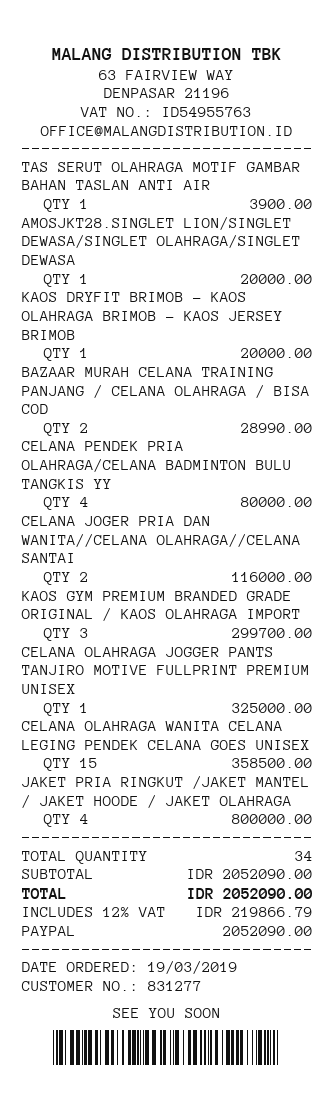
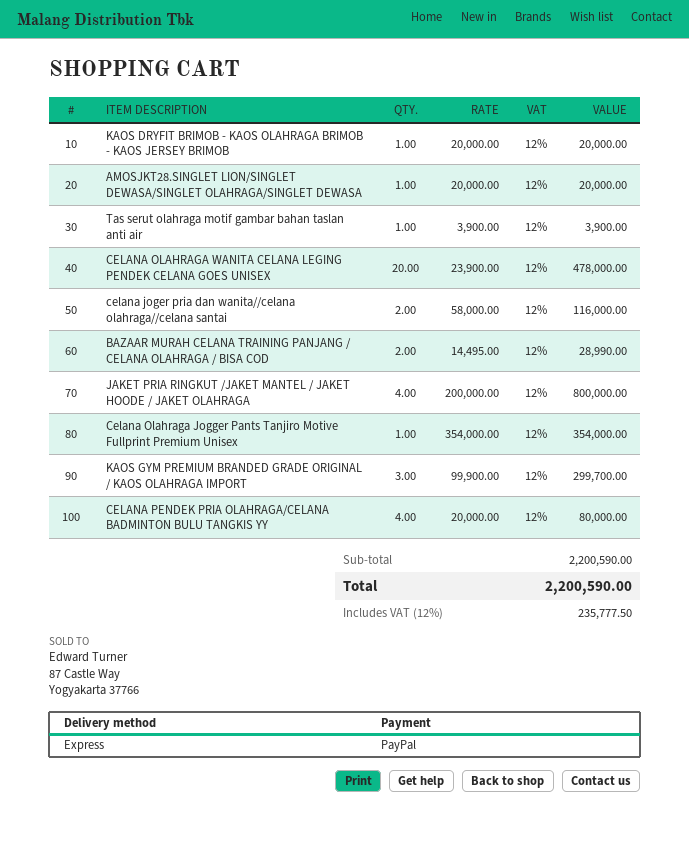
CELANA OLAHRAGA JOGGER PANTS TANJIRO MOTIVE FULLPRINT PREMIUM UNISEX: 1 for 325000.00 -> 1 for 354000.00
CELANA OLAHRAGA WANITA CELANA LEGING PENDEK CELANA GOES UNISEX: 15 for 358500.00 -> 20 for 478000.00
subtotal: 2052090.00 -> 2200590.00
tax: 12% = 219866.79 -> 12% = 235777.50
total: 2052090.00 -> 2200590.00

